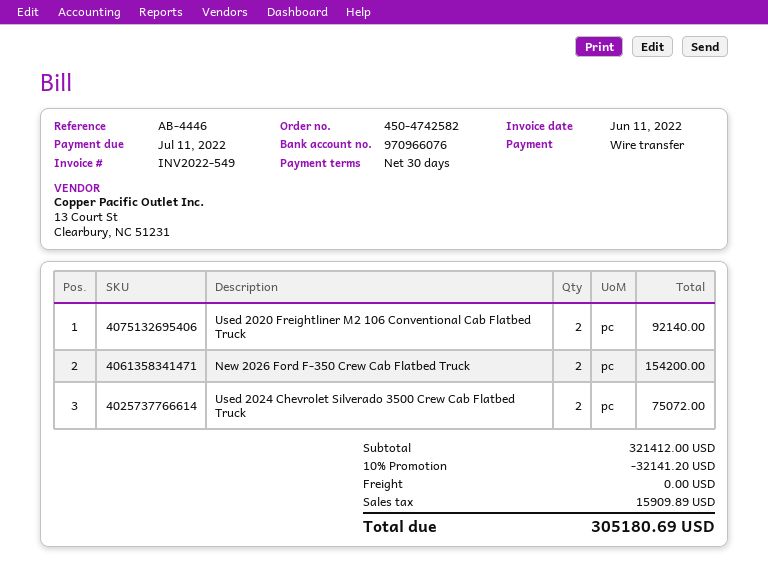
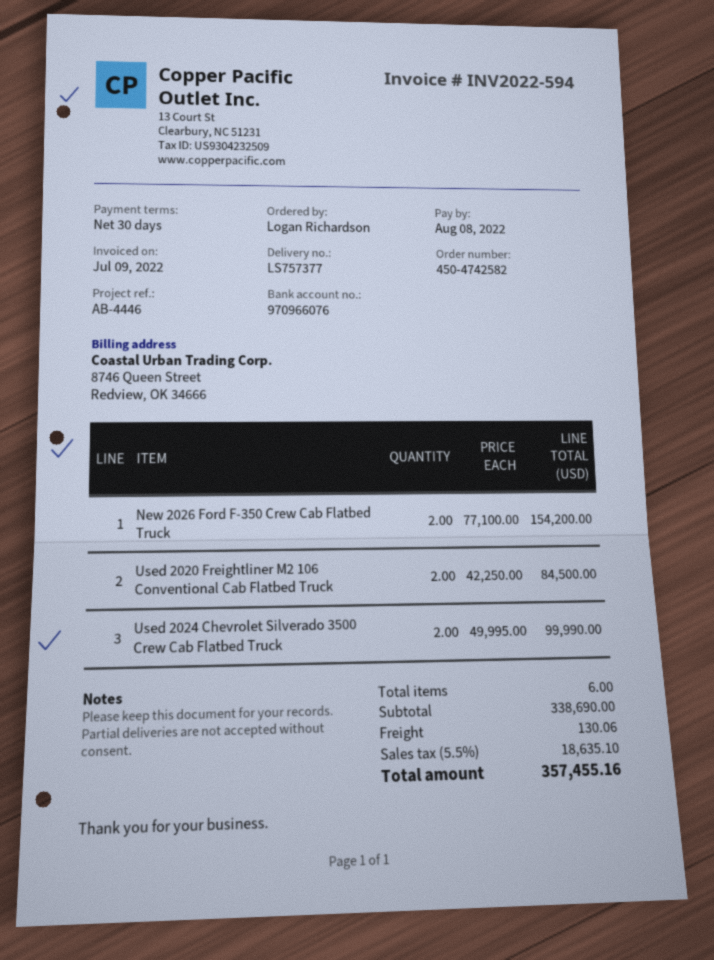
invoice number: INV2022-549 -> INV2022-594
invoice date: 2022-06-11 -> 2022-07-09
due date: 2022-07-11 -> 2022-08-08
Used 2020 Freightliner M2 106 Conventional Cab Flatbed Truck: 2 for 92140.00 -> 2 for 84500.00
Used 2024 Chevrolet Silverado 3500 Crew Cab Flatbed Truck: 2 for 75072.00 -> 2 for 99990.00
subtotal: 321412.00 -> 338690.00
discount: 10% = 32141.20 -> none
shipping: 0.00 -> 130.06
tax: 15909.89 -> 18635.10
total: 305180.69 -> 357455.16

